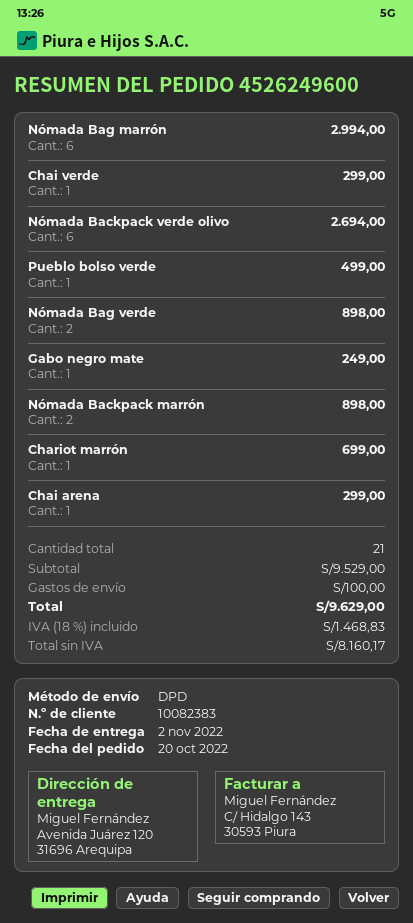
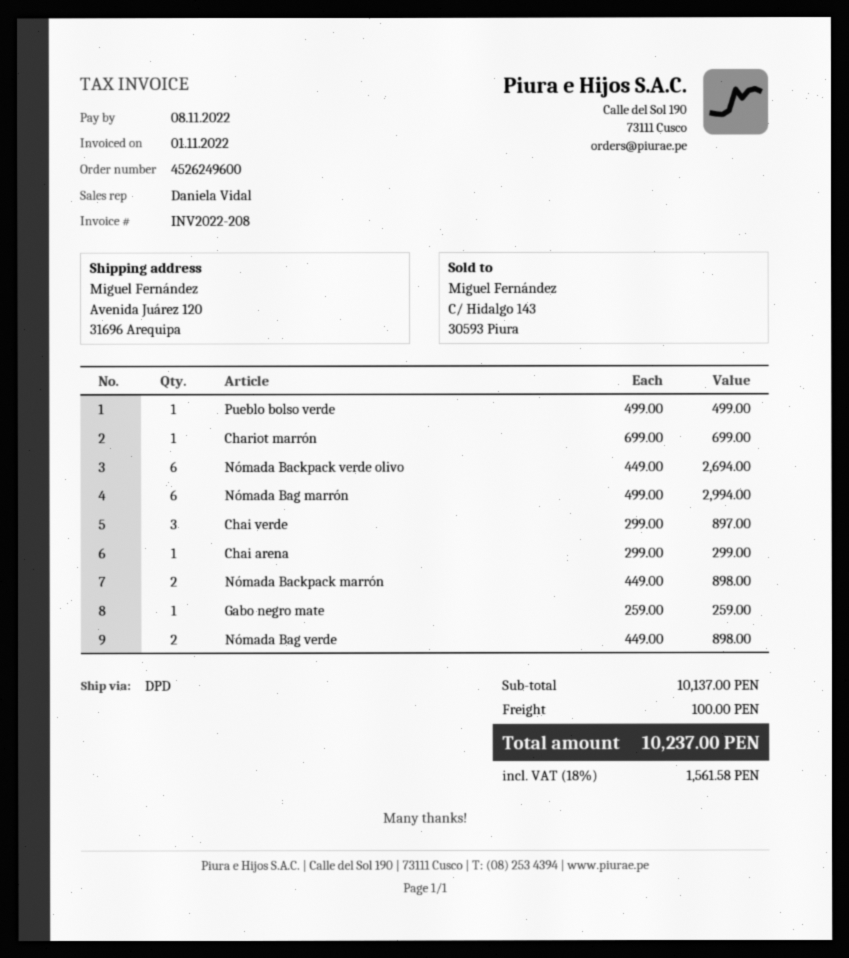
Chai verde: 1 for 299.00 -> 3 for 897.00
Gabo negro mate: 1 for 249.00 -> 1 for 259.00
subtotal: 9529.00 -> 10137.00
tax: 18% = 1468.83 -> 18% = 1561.58
total: 9629.00 -> 10237.00

